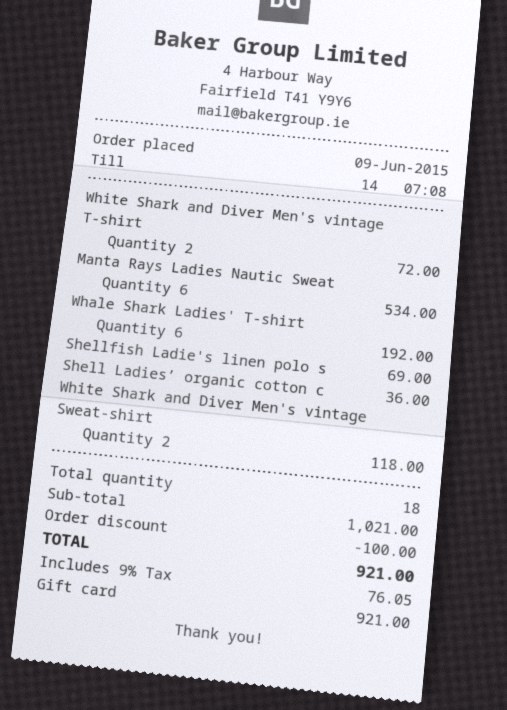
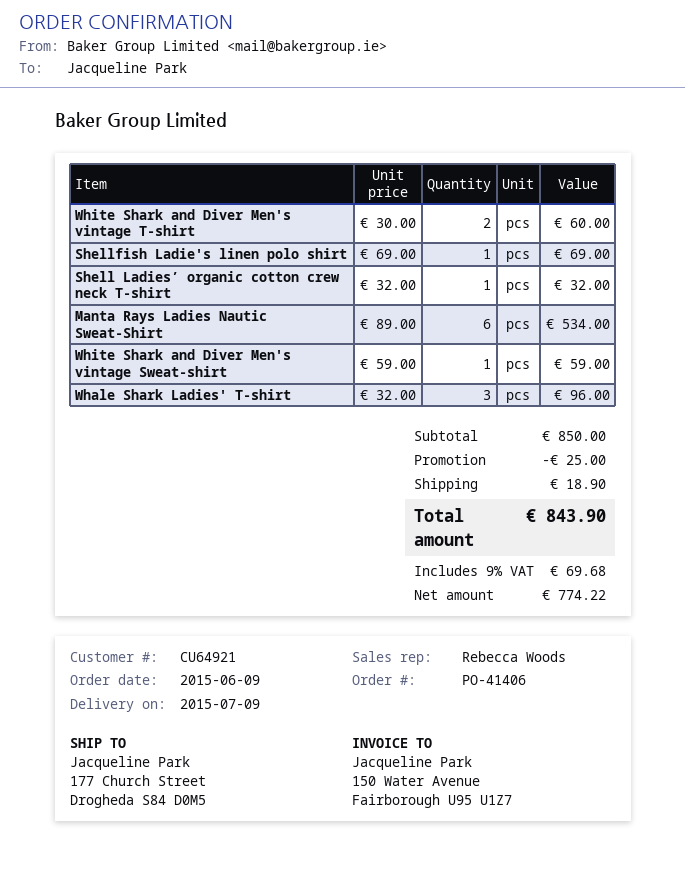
White Shark and Diver Men's vintage T-shirt: 2 for 72.00 -> 2 for 60.00
Whale Shark Ladies' T-shirt: 6 for 192.00 -> 3 for 96.00
Shell Ladies’ organic cotton c: 1 for 36.00 -> 1 for 32.00
White Shark and Diver Men's vintage Sweat-shirt: 2 for 118.00 -> 1 for 59.00
subtotal: 1021.00 -> 850.00
discount: 100.00 -> 25.00
shipping: none -> 18.90
tax: 9% = 76.05 -> 9% = 69.68
total: 921.00 -> 843.90

